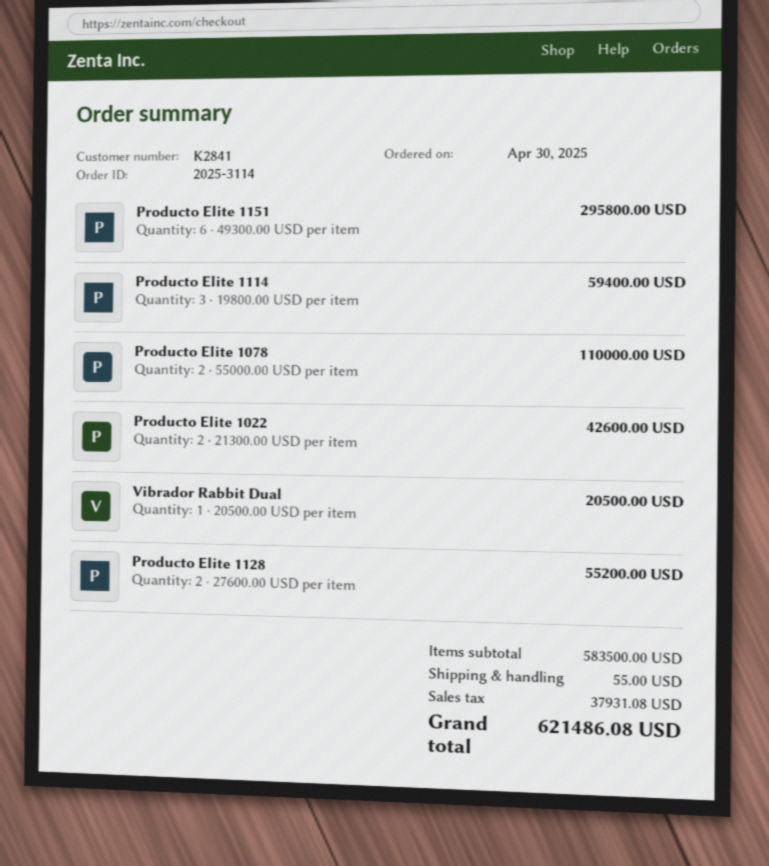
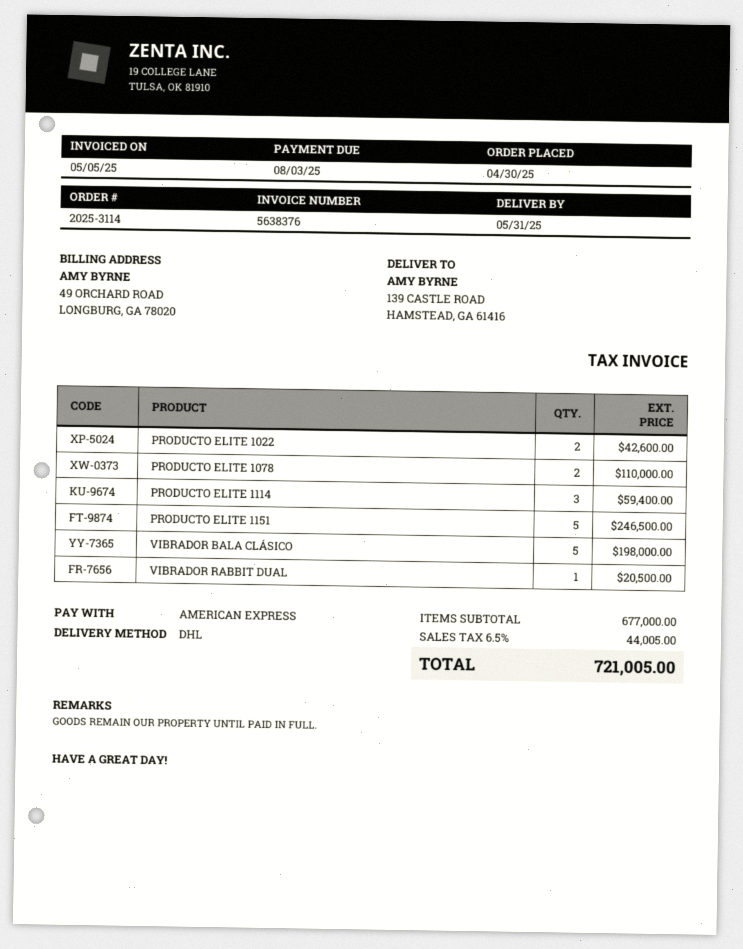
Producto Elite 1151: 6 for 295800.00 -> 5 for 246500.00
Producto Elite 1128: 2 for 55200.00 -> none
VIBRADOR BALA CLÁSICO: none -> 5 for 198000.00
subtotal: 583500.00 -> 677000.00
shipping: 55.00 -> none
tax: 37931.08 -> 44005.00
total: 621486.08 -> 721005.00

